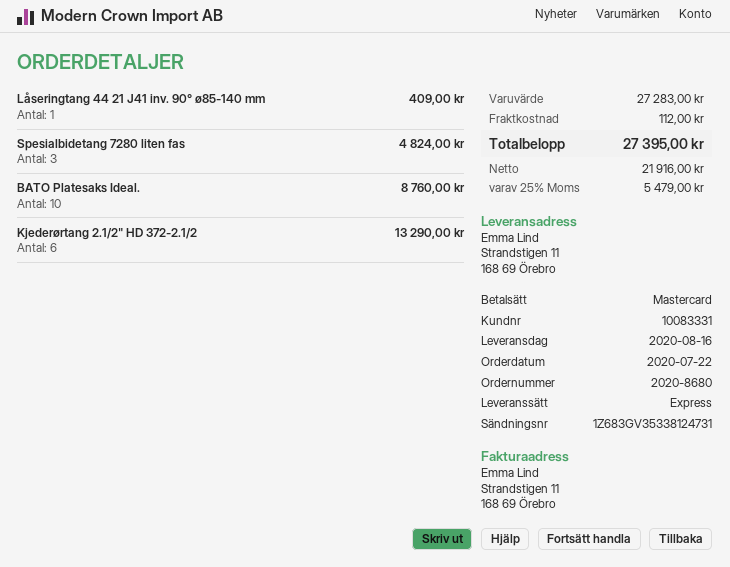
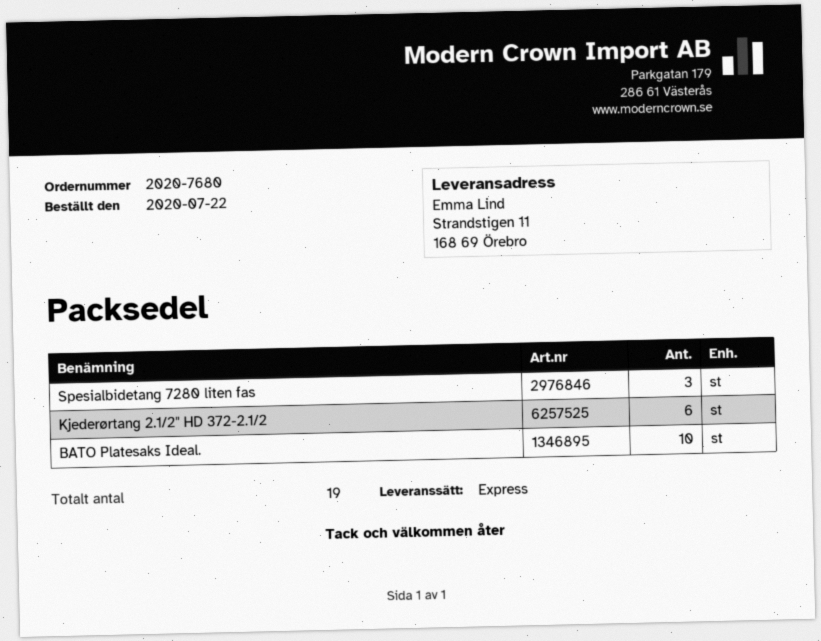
order number: 2020-8680 -> 2020-7680
Låseringtang 44 21 J41 inv. 90° ø85-140 mm: 1 -> none

